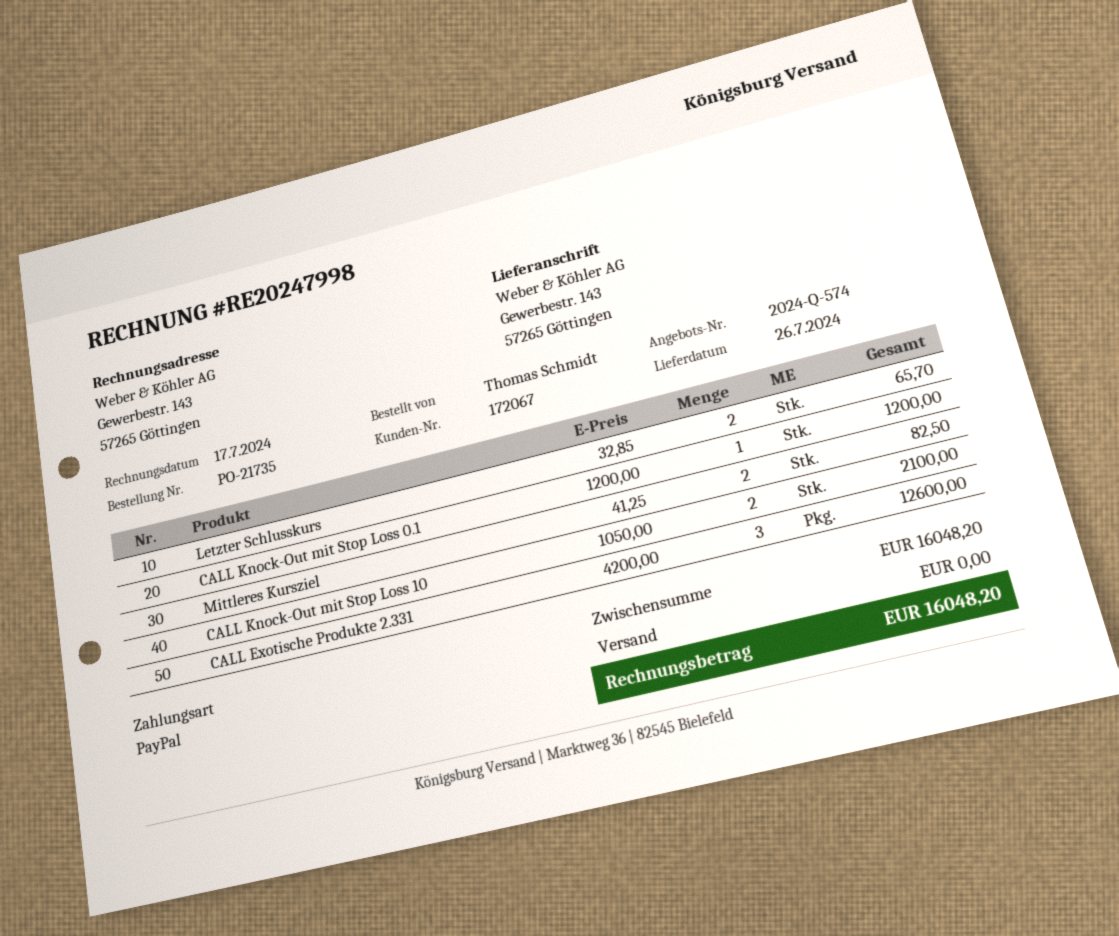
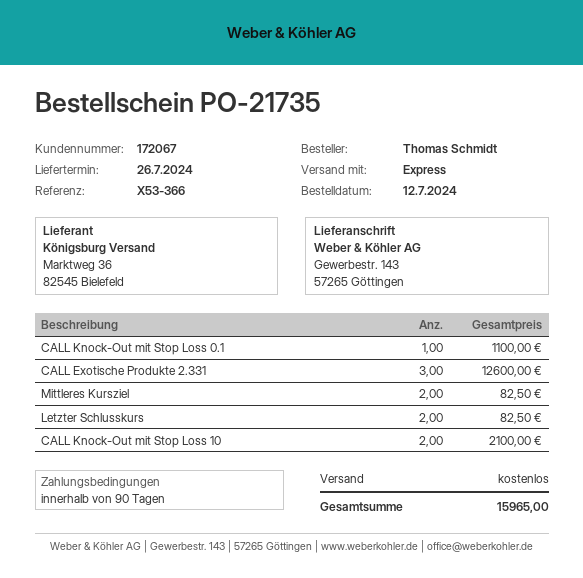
Letzter Schlusskurs: 2 for 65.70 -> 2 for 82.50
CALL Knock-Out mit Stop Loss 0.1: 1 for 1200.00 -> 1 for 1100.00
total: 16048.20 -> 15965.00

